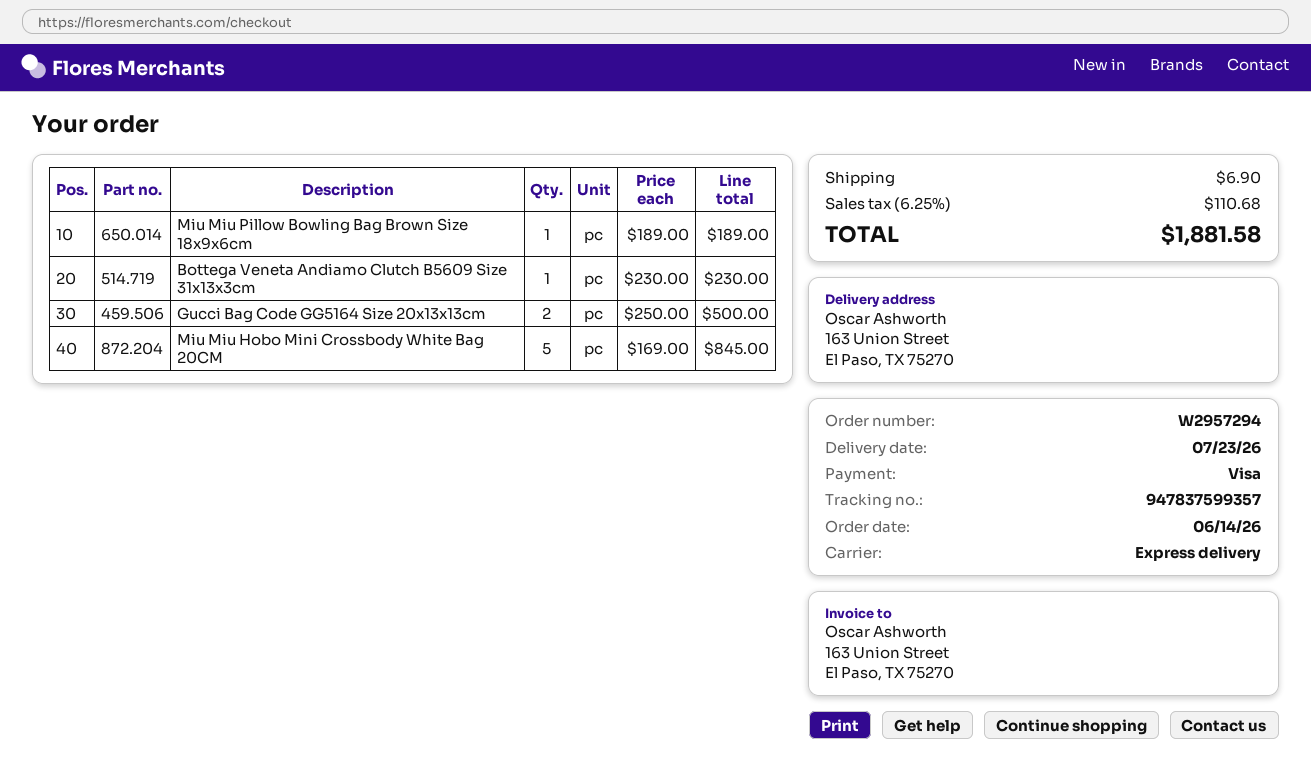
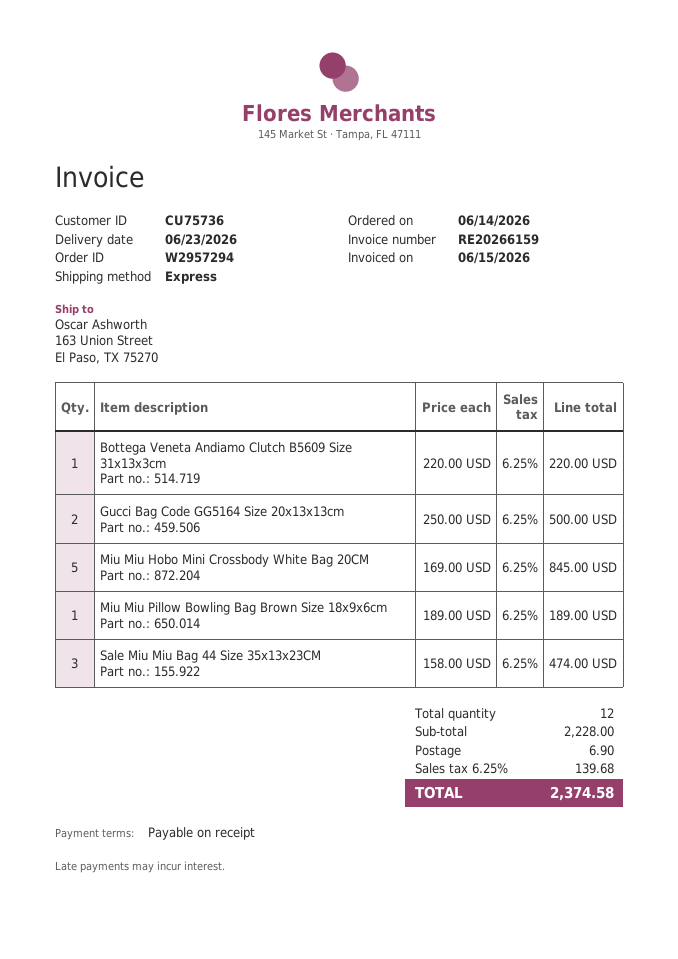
delivery date: 2026-07-23 -> 2026-06-23
Bottega Veneta Andiamo Clutch B5609 Size 31x13x3cm: 1 x 230.00 = 230.00 -> 1 x 220.00 = 220.00
Sale Miu Miu Bag 44 Size 35x13x23CM: none -> 3 x 158.00 = 474.00
tax: 6.25% = 110.68 -> 6.25% = 139.68
total: 1881.58 -> 2374.58

